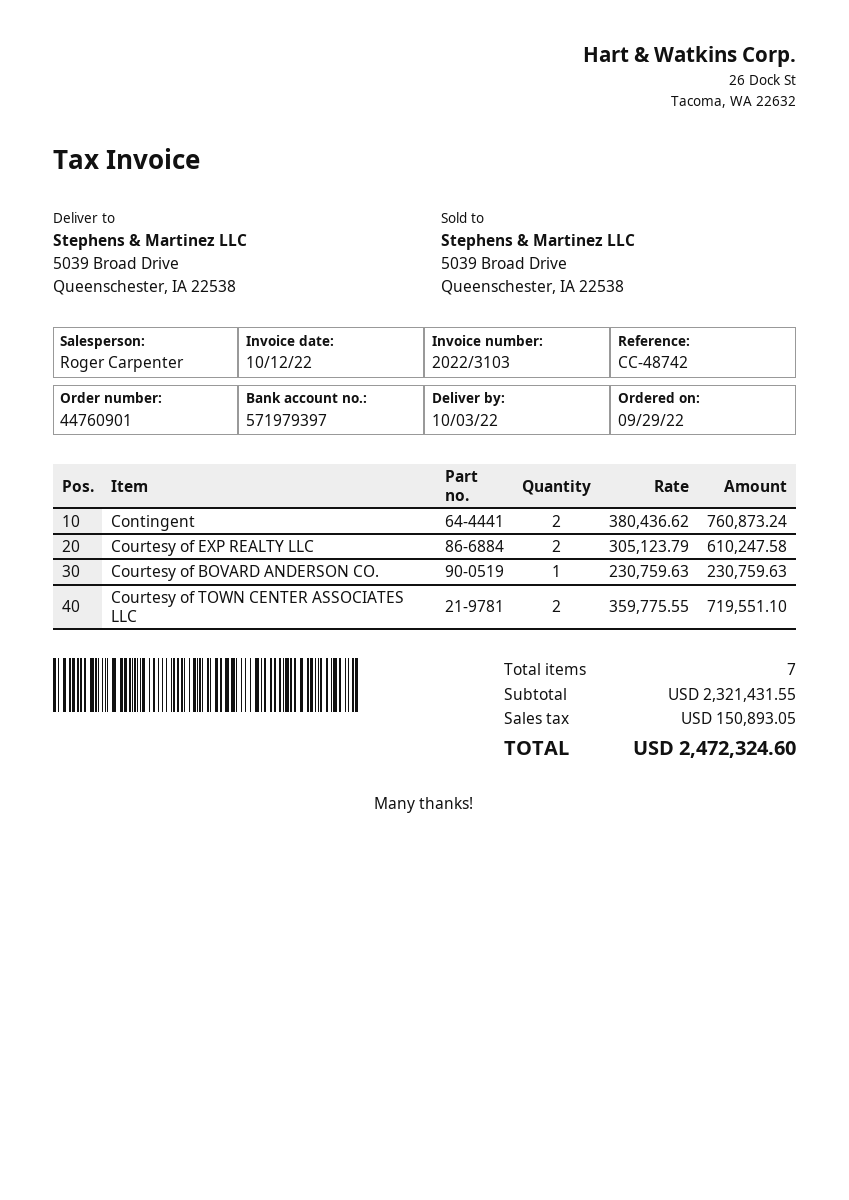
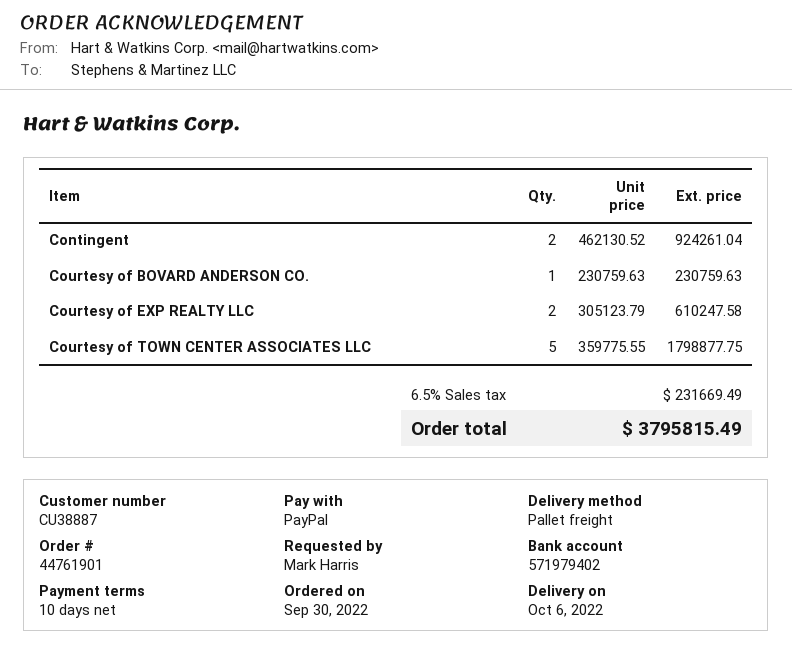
order number: 44760901 -> 44761901
order date: 2022-09-29 -> 2022-09-30
delivery date: 2022-10-03 -> 2022-10-06
bank account: 571979397 -> 571979402
Contingent: 2 x 380436.62 = 760873.24 -> 2 x 462130.52 = 924261.04
Courtesy of TOWN CENTER ASSOCIATES LLC: 2 x 359775.55 = 719551.10 -> 5 x 359775.55 = 1798877.75
tax: 150893.05 -> 231669.49
total: 2472324.60 -> 3795815.49

